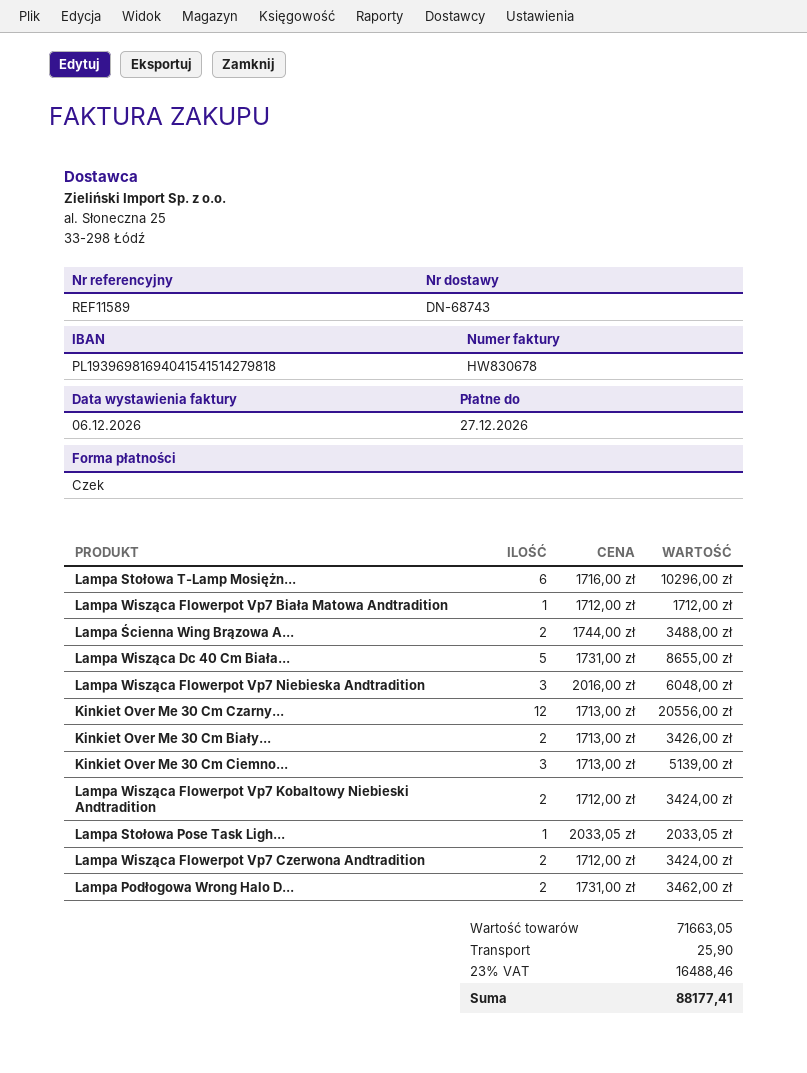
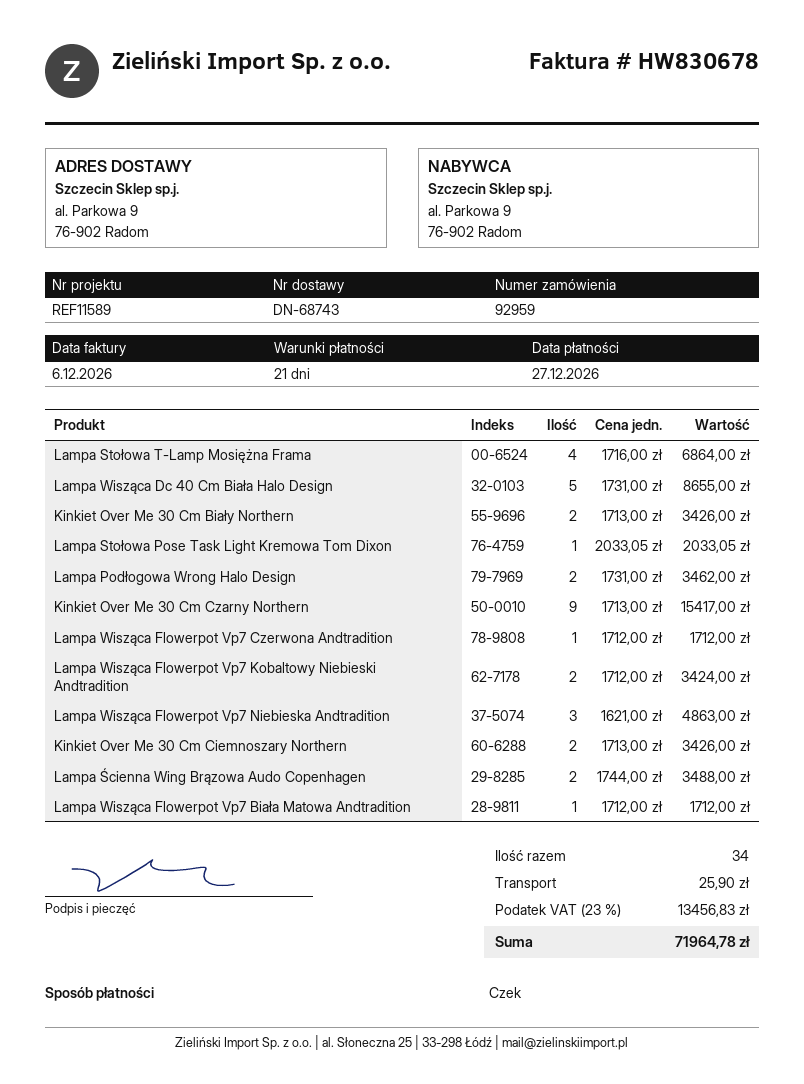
Lampa Stołowa T-Lamp Mosiężn...: 6 x 1716.00 = 10296.00 -> 4 x 1716.00 = 6864.00
Lampa Wisząca Flowerpot Vp7 Niebieska Andtradition: 3 x 2016.00 = 6048.00 -> 3 x 1621.00 = 4863.00
Kinkiet Over Me 30 Cm Czarny...: 12 x 1713.00 = 20556.00 -> 9 x 1713.00 = 15417.00
Kinkiet Over Me 30 Cm Ciemno...: 3 x 1713.00 = 5139.00 -> 2 x 1713.00 = 3426.00
Lampa Wisząca Flowerpot Vp7 Czerwona Andtradition: 2 x 1712.00 = 3424.00 -> 1 x 1712.00 = 1712.00
tax: 23% = 16488.46 -> 23% = 13456.83
total: 88177.41 -> 71964.78

